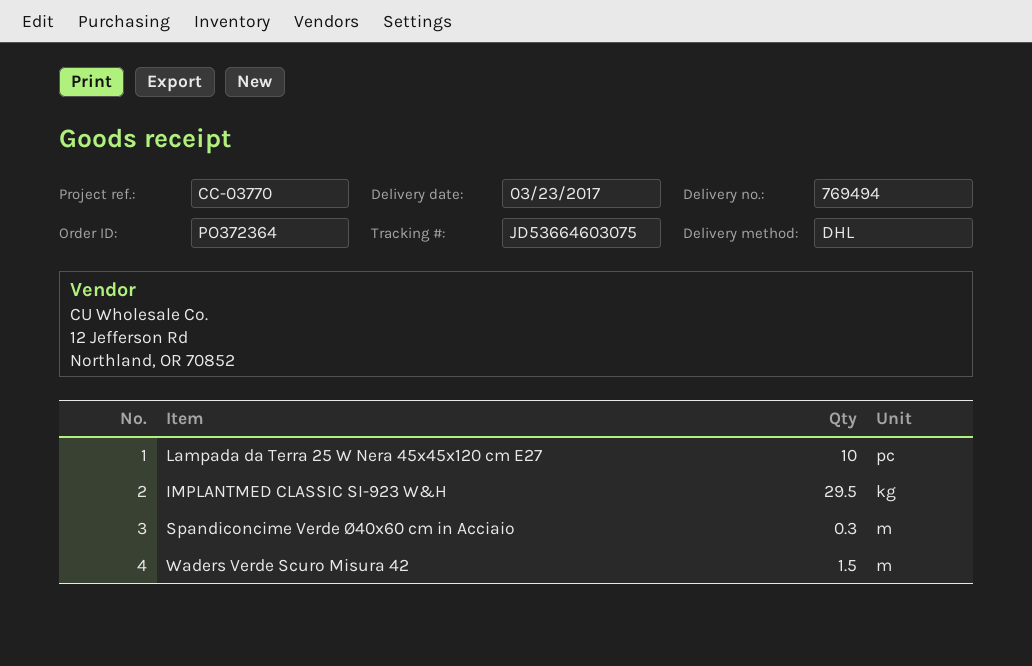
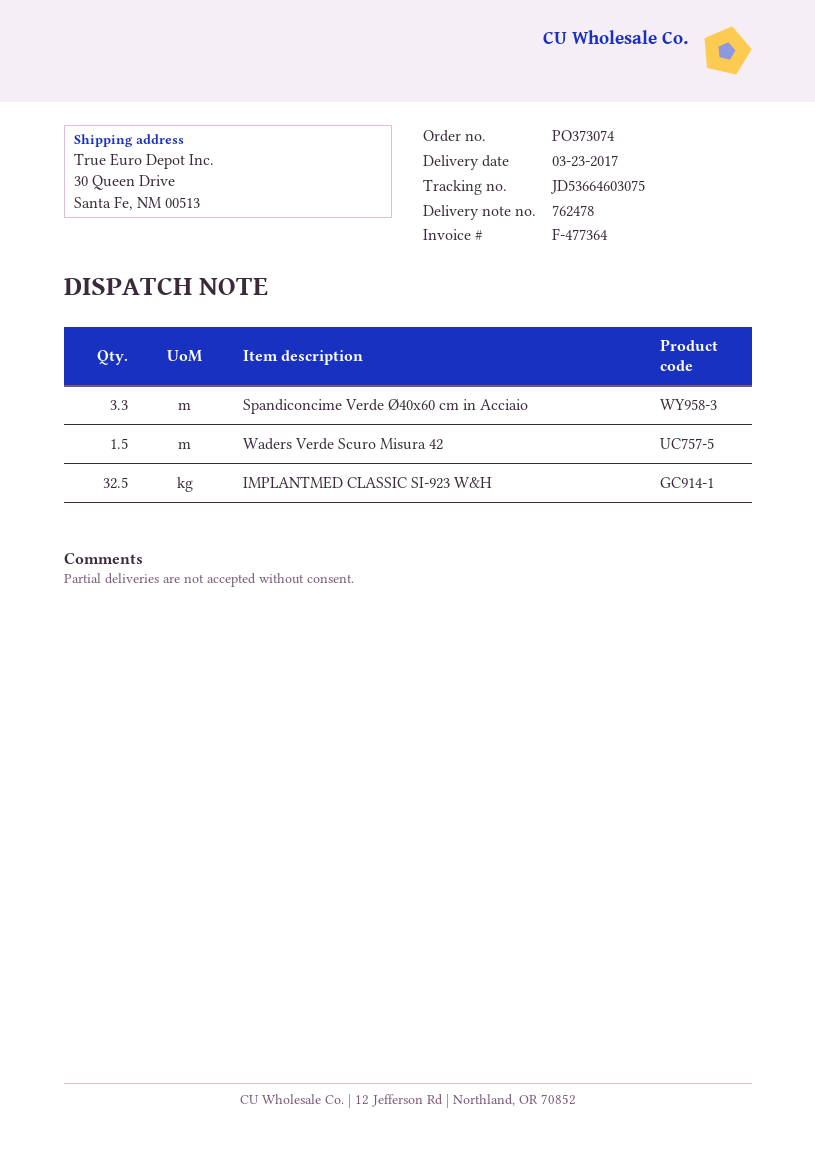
order number: PO372364 -> PO373074
delivery note number: 769494 -> 762478
Lampada da Terra 25 W Nera 45x45x120 cm E27: 10 -> none
IMPLANTMED CLASSIC SI-923 W&H: 29.5 -> 32.5
Spandiconcime Verde Ø40x60 cm in Acciaio: 0.3 -> 3.3

